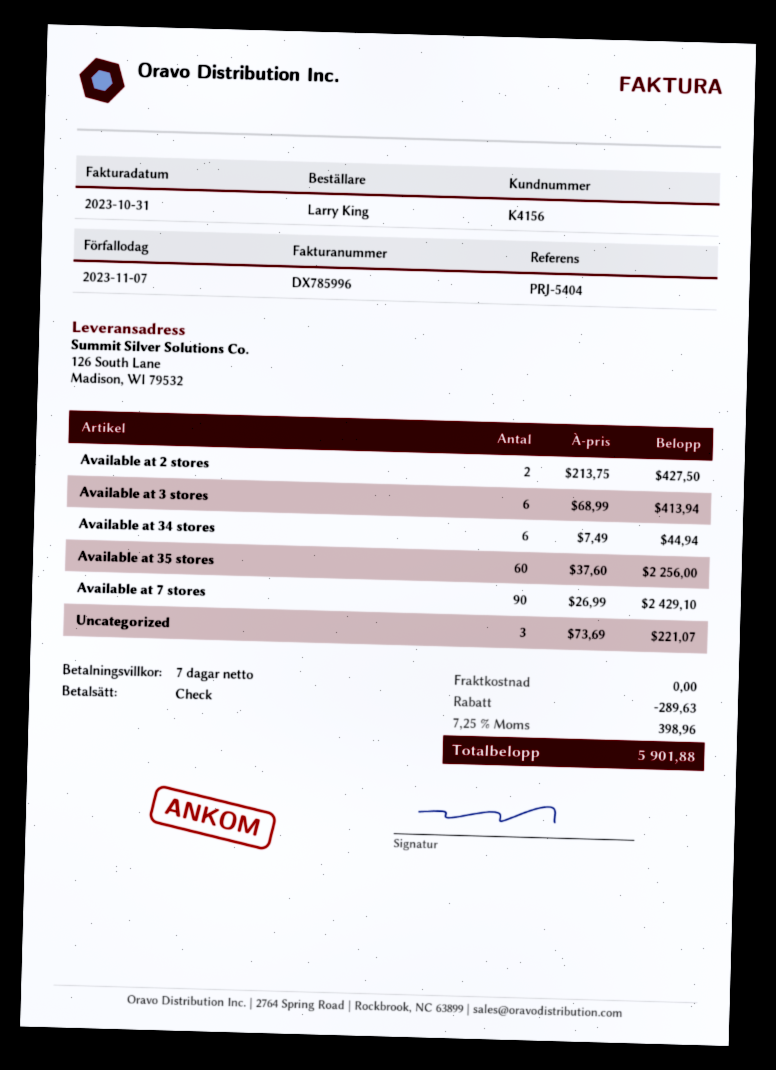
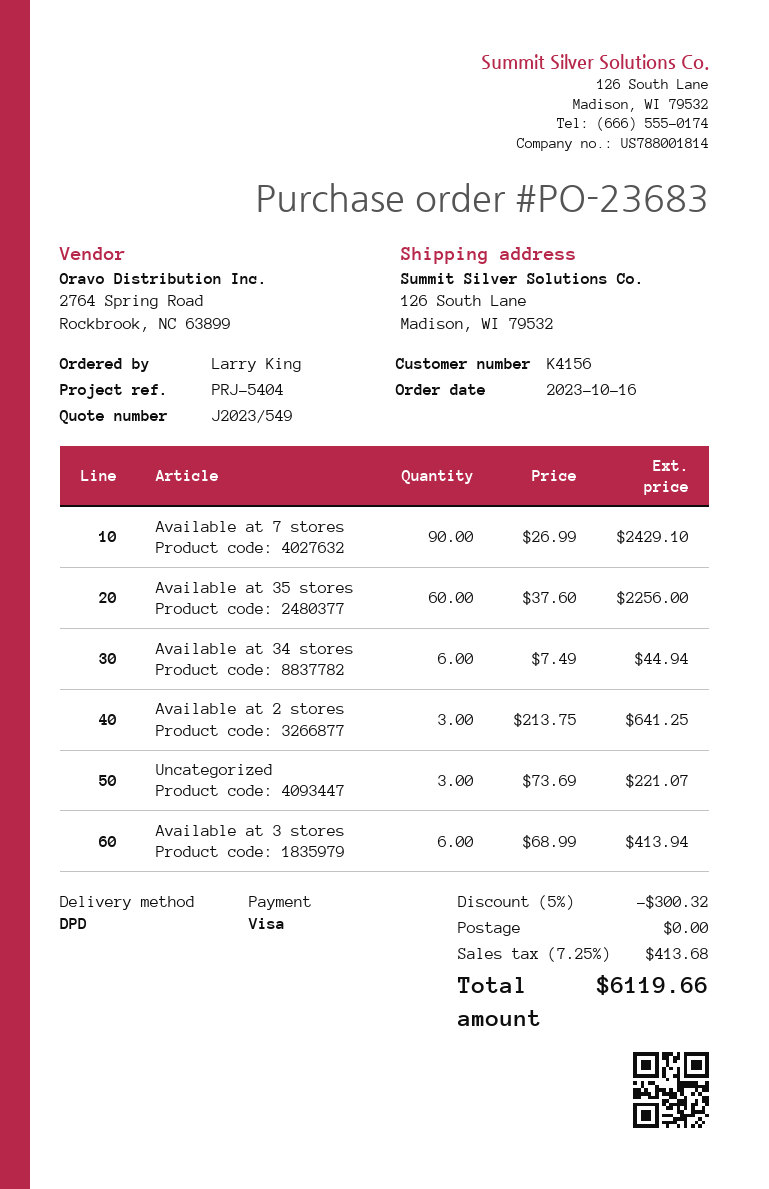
payment method: cheque -> Visa
Available at 2 stores: 2 x 213.75 = 427.50 -> 3 x 213.75 = 641.25
discount: 289.63 -> 300.32
tax: 7.25% = 398.96 -> 7.25% = 413.68
total: 5901.88 -> 6119.66

